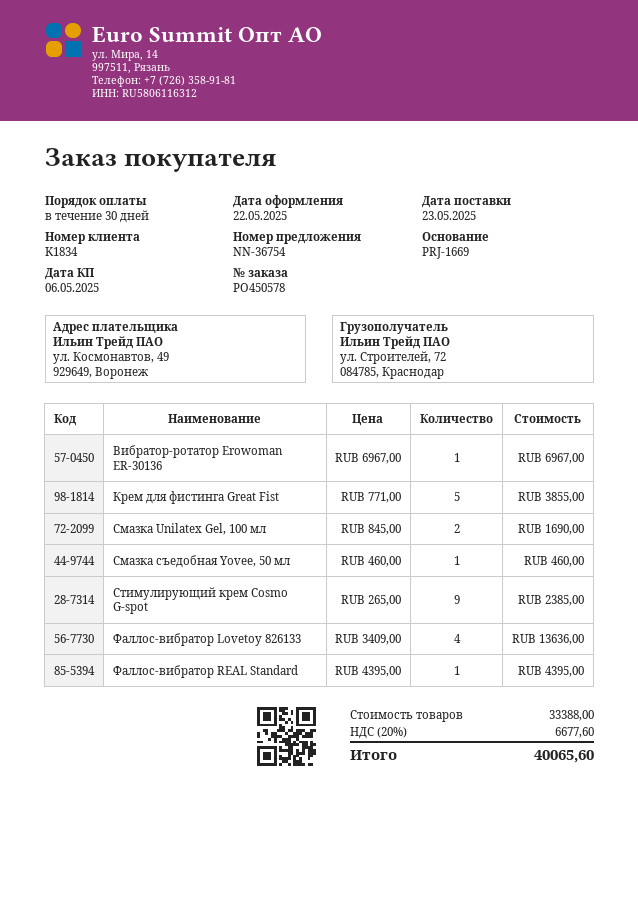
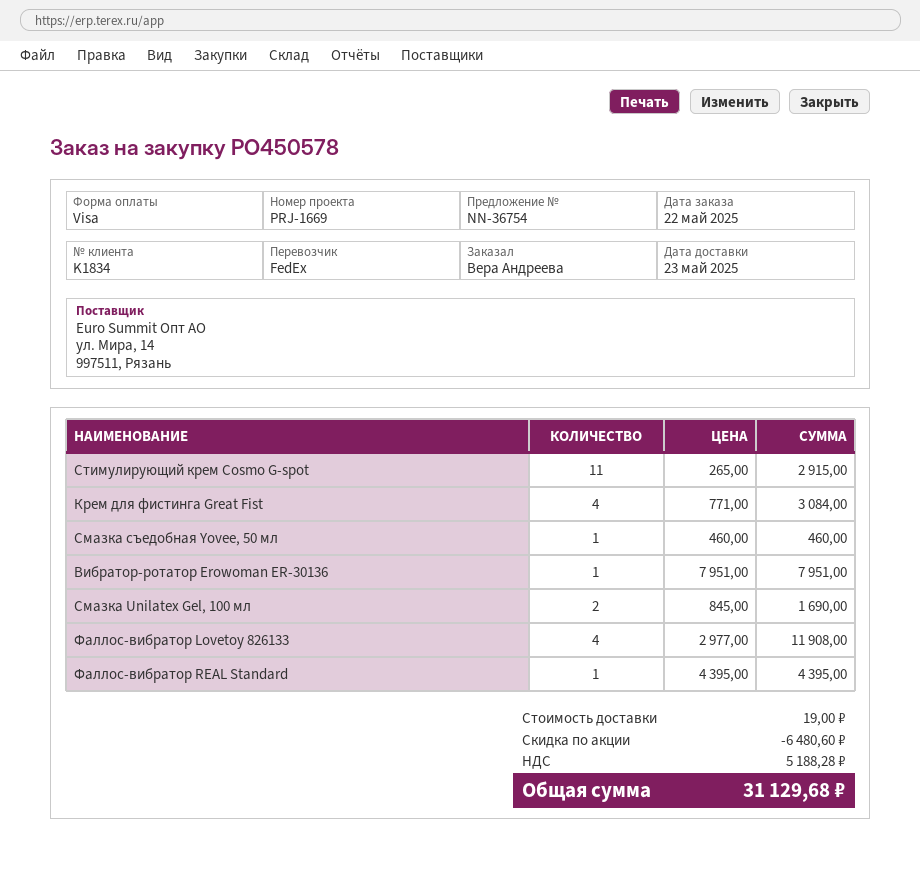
Вибратор-ротатор Erowoman ER-30136: 1 x 6967.00 = 6967.00 -> 1 x 7951.00 = 7951.00
Крем для фистинга Great Fist: 5 x 771.00 = 3855.00 -> 4 x 771.00 = 3084.00
Стимулирующий крем Cosmo G-spot: 9 x 265.00 = 2385.00 -> 11 x 265.00 = 2915.00
Фаллос-вибратор Lovetoy 826133: 4 x 3409.00 = 13636.00 -> 4 x 2977.00 = 11908.00
discount: none -> 6480.60
shipping: none -> 19.00
tax: 6677.60 -> 5188.28
total: 40065.60 -> 31129.68

